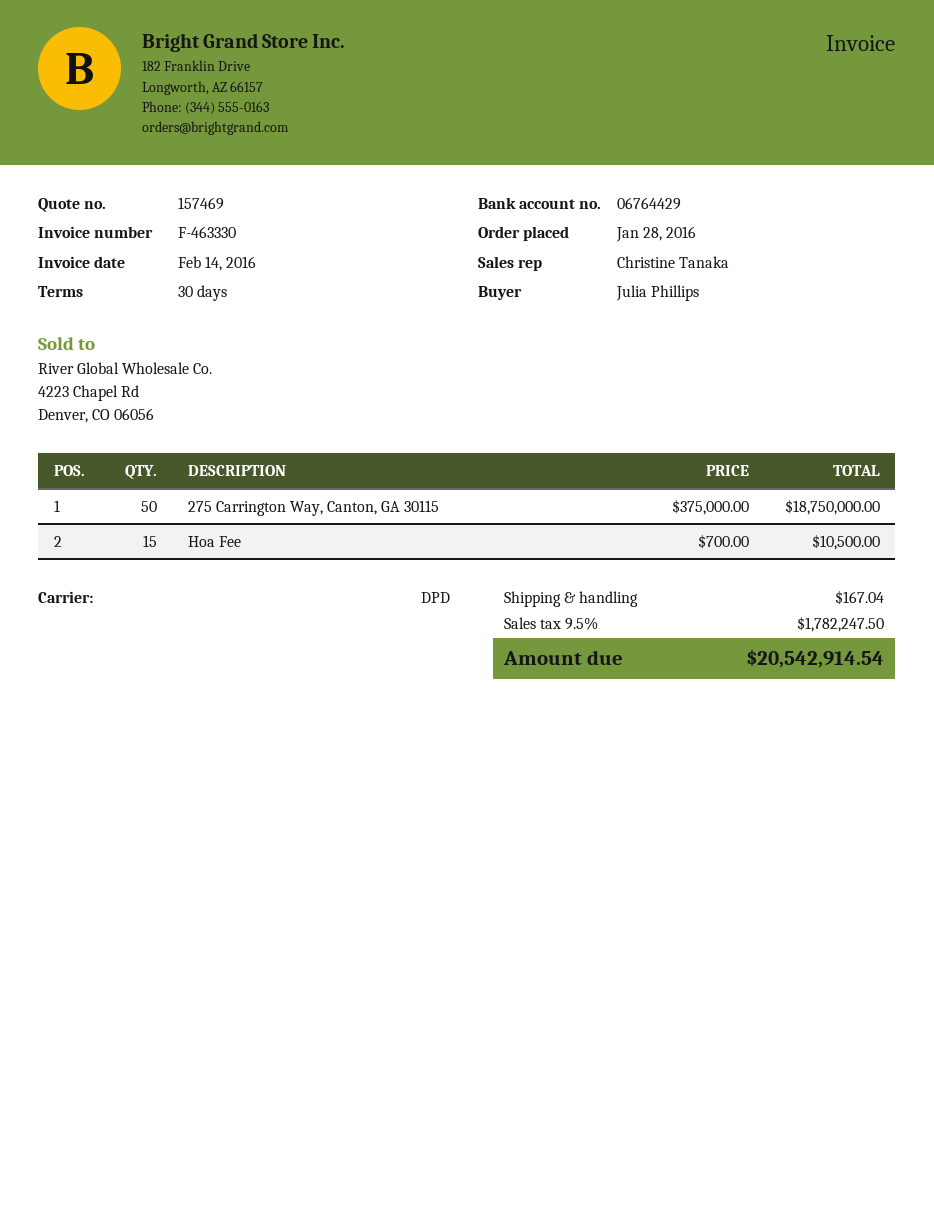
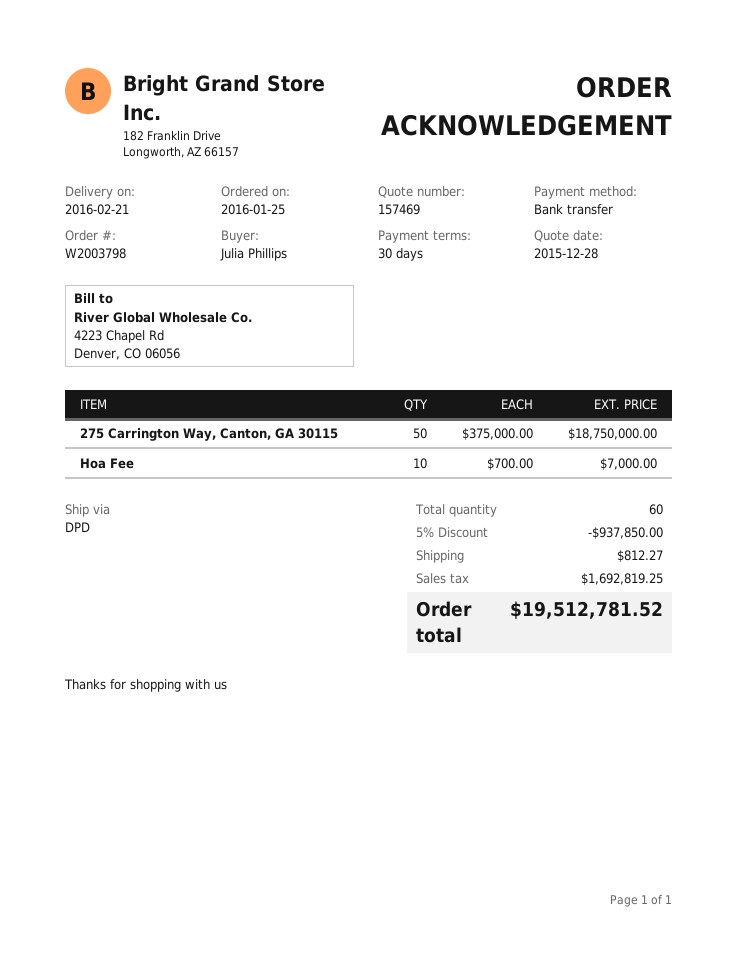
order date: 2016-01-28 -> 2016-01-25
Hoa Fee: 15 x 700.00 = 10500.00 -> 10 x 700.00 = 7000.00
discount: none -> 5% = 937850.00
shipping: 167.04 -> 812.27
tax: 1782247.50 -> 1692819.25
total: 20542914.54 -> 19512781.52

